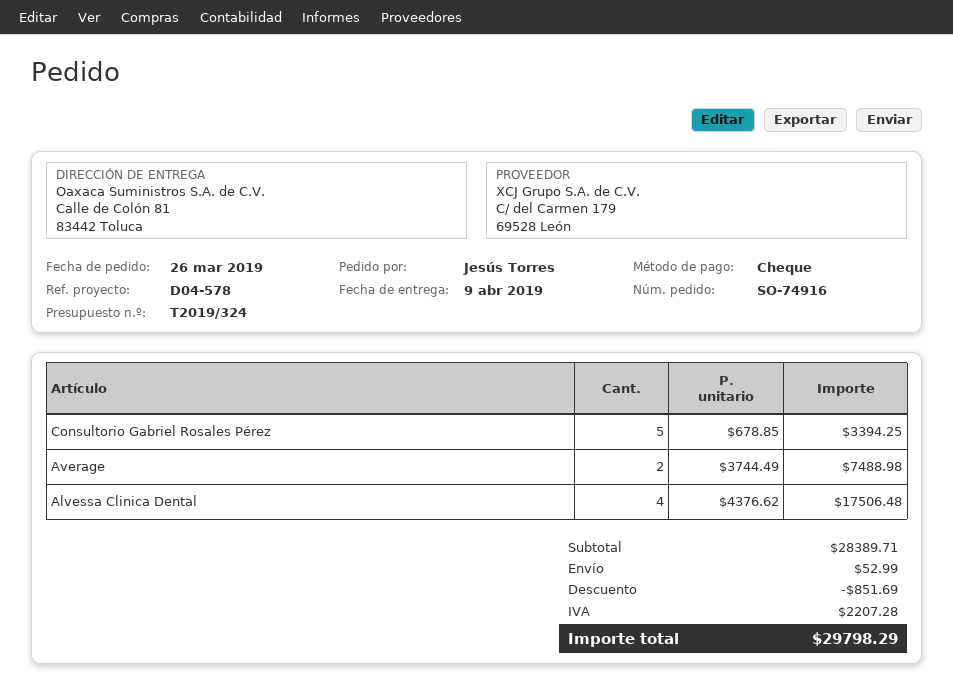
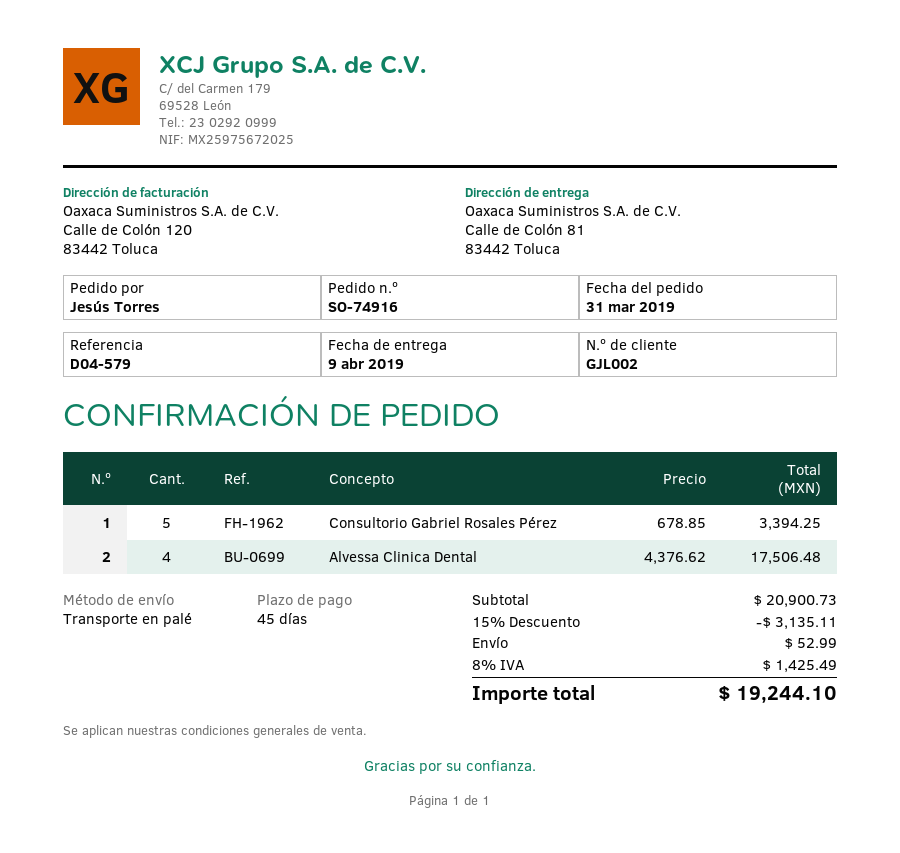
order date: 2019-03-26 -> 2019-03-31
reference: D04-578 -> D04-579
Average: 2 x 3744.49 = 7488.98 -> none
subtotal: 28389.71 -> 20900.73
discount: 851.69 -> 3135.11
tax: 2207.28 -> 1425.49
total: 29798.29 -> 19244.10

